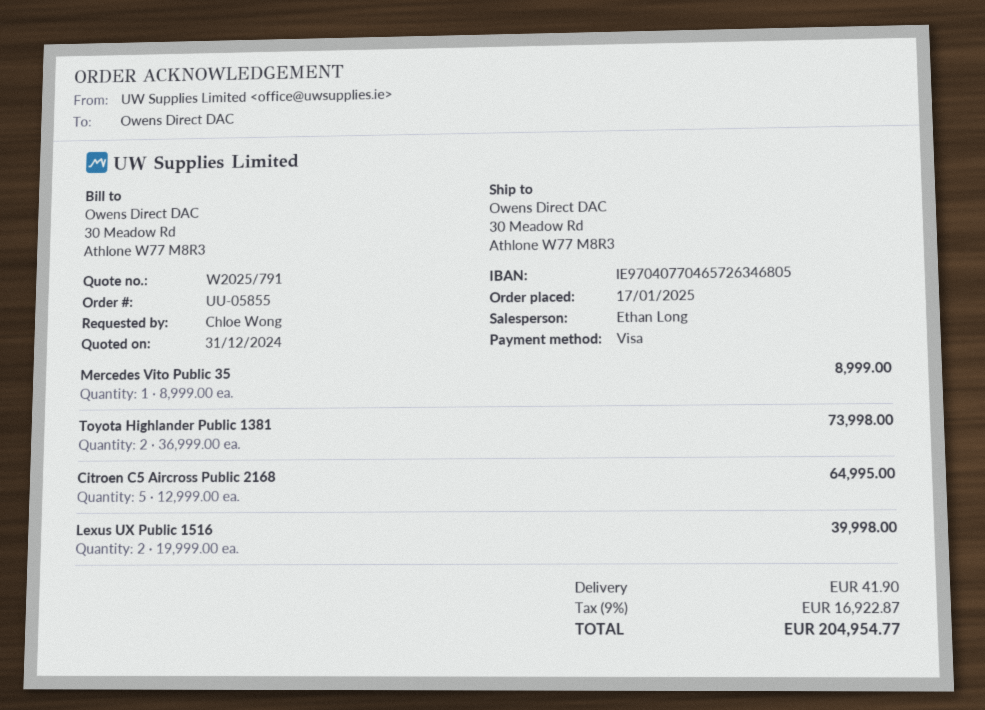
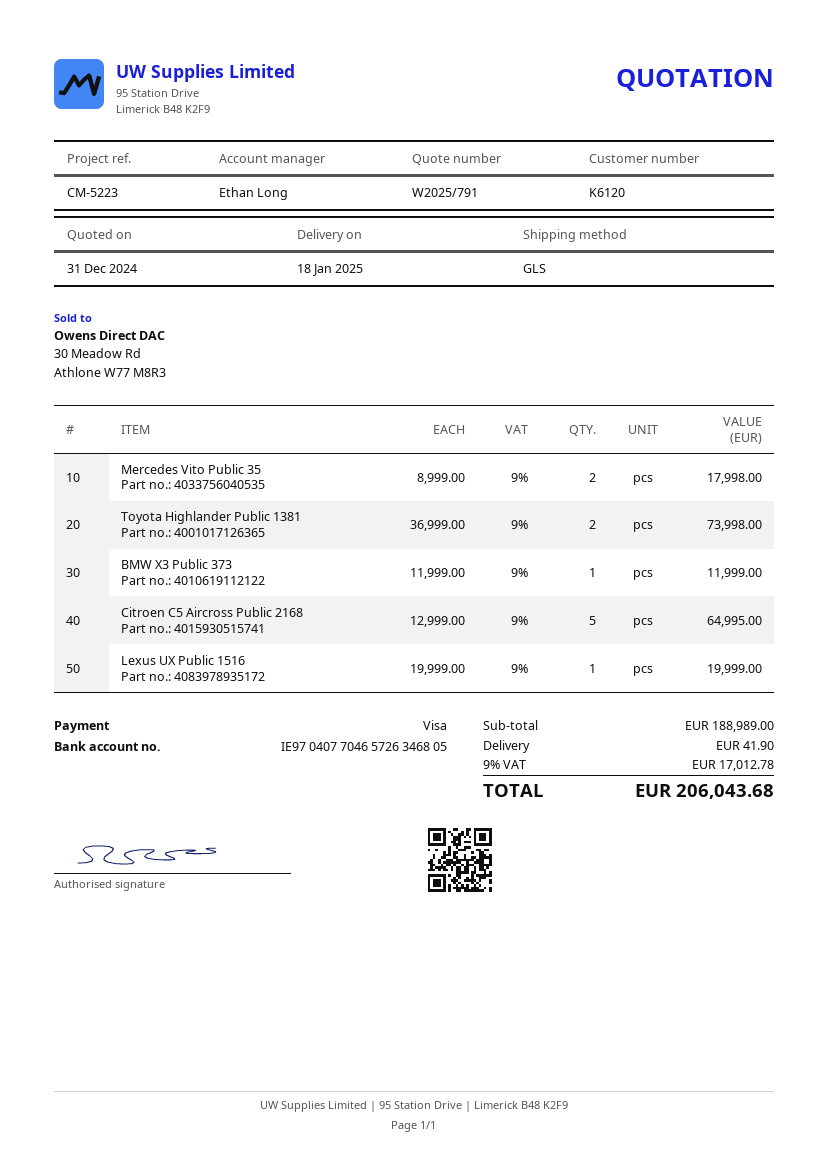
Mercedes Vito Public 35: 1 x 8999.00 = 8999.00 -> 2 x 8999.00 = 17998.00
Lexus UX Public 1516: 2 x 19999.00 = 39998.00 -> 1 x 19999.00 = 19999.00
BMW X3 Public 373: none -> 1 x 11999.00 = 11999.00
tax: 9% = 16922.87 -> 9% = 17012.78
total: 204954.77 -> 206043.68

